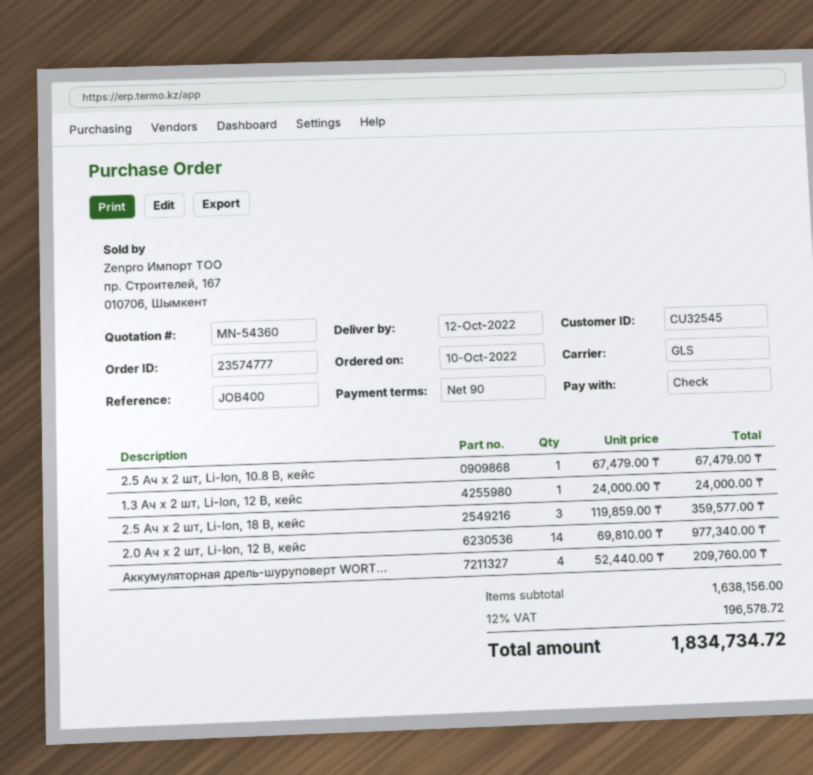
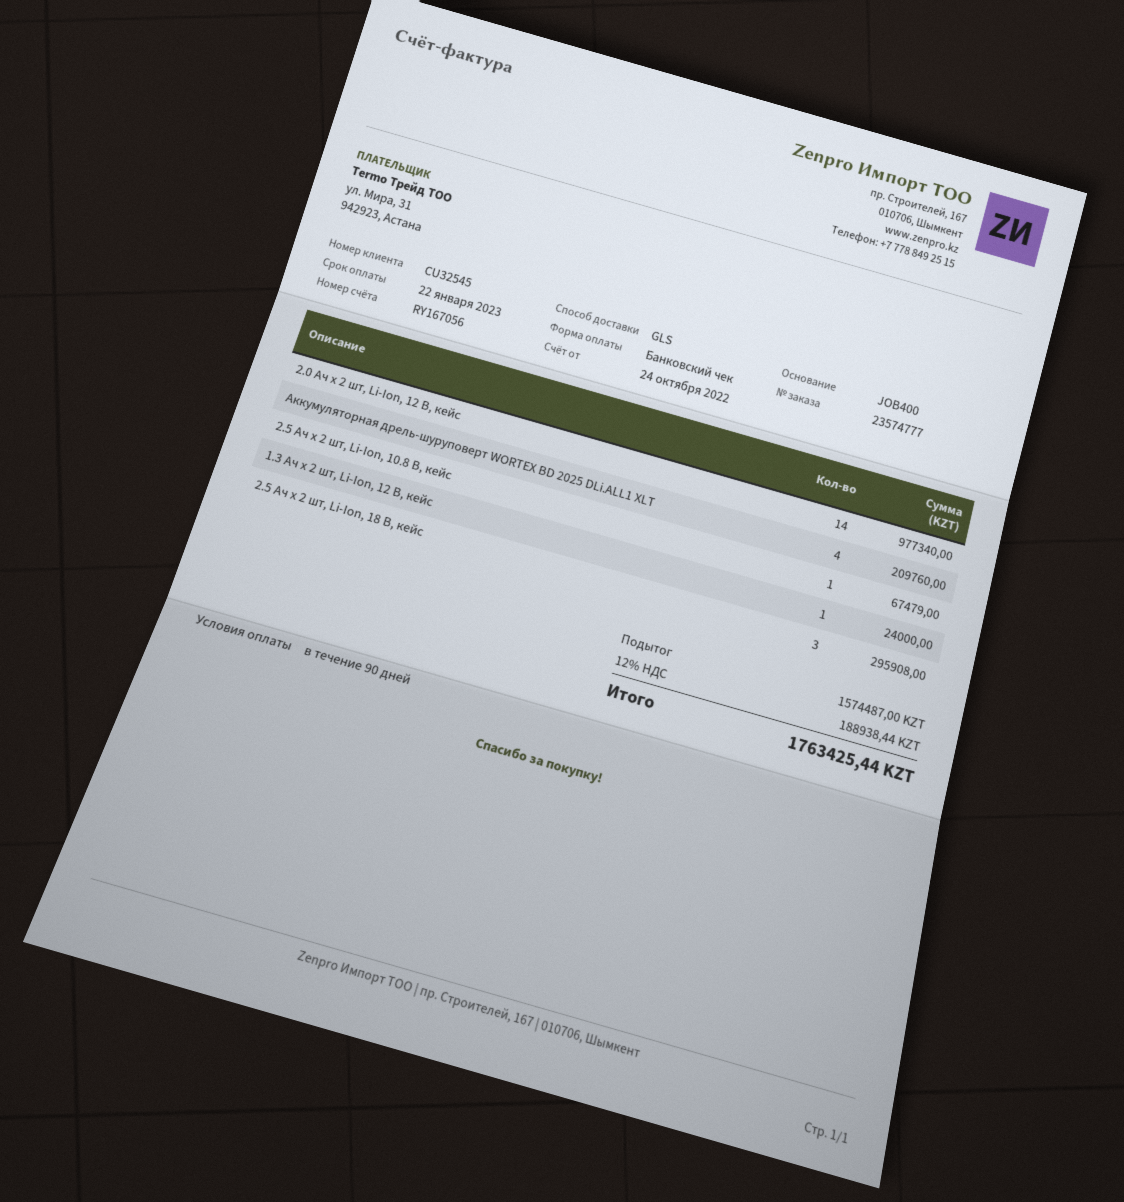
2.5 Ач x 2 шт, Li-Ion, 18 В, кейс: 3 for 359577.00 -> 3 for 295908.00
subtotal: 1638156.00 -> 1574487.00
tax: 12% = 196578.72 -> 12% = 188938.44
total: 1834734.72 -> 1763425.44

